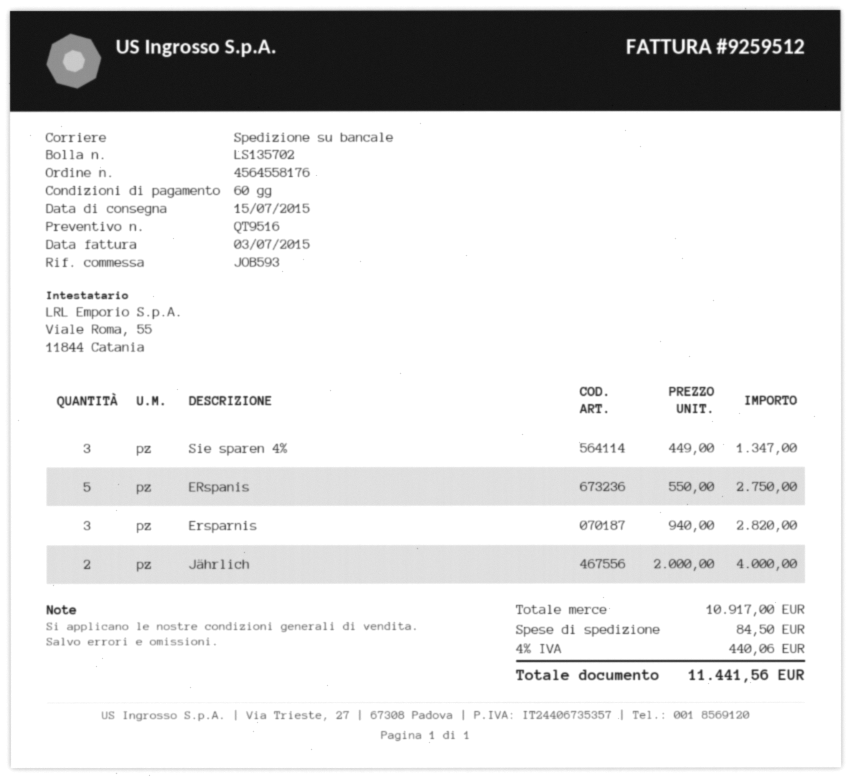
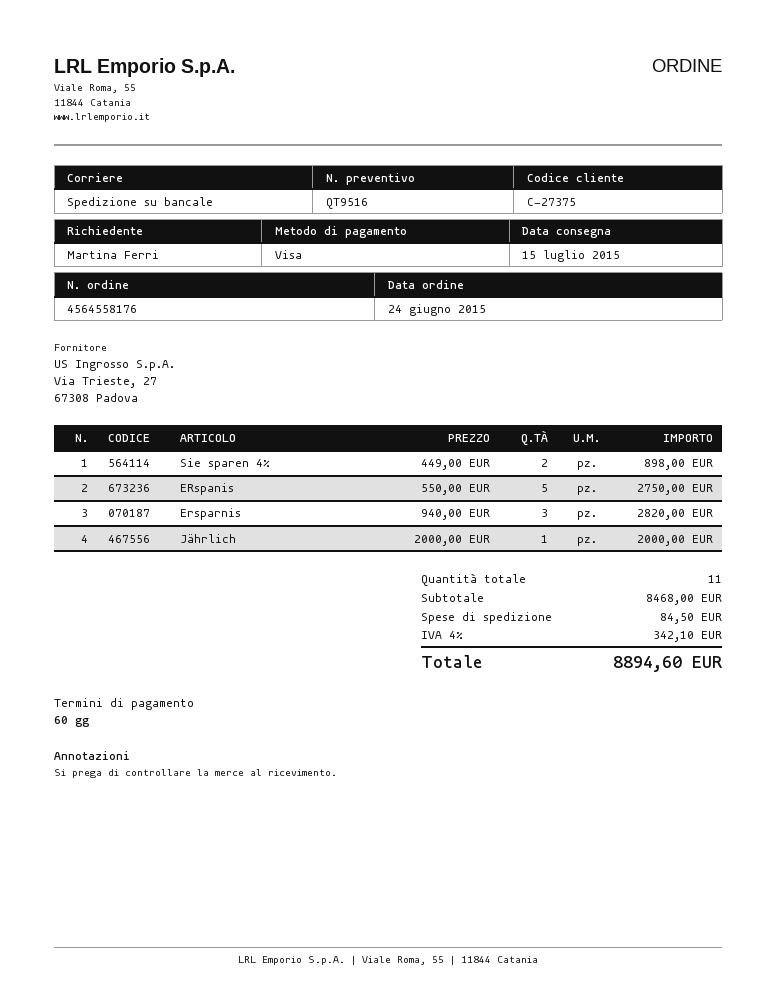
Sie sparen 4%: 3 x 449.00 = 1347.00 -> 2 x 449.00 = 898.00
Jährlich: 2 x 2000.00 = 4000.00 -> 1 x 2000.00 = 2000.00
subtotal: 10917.00 -> 8468.00
tax: 4% = 440.06 -> 4% = 342.10
total: 11441.56 -> 8894.60

